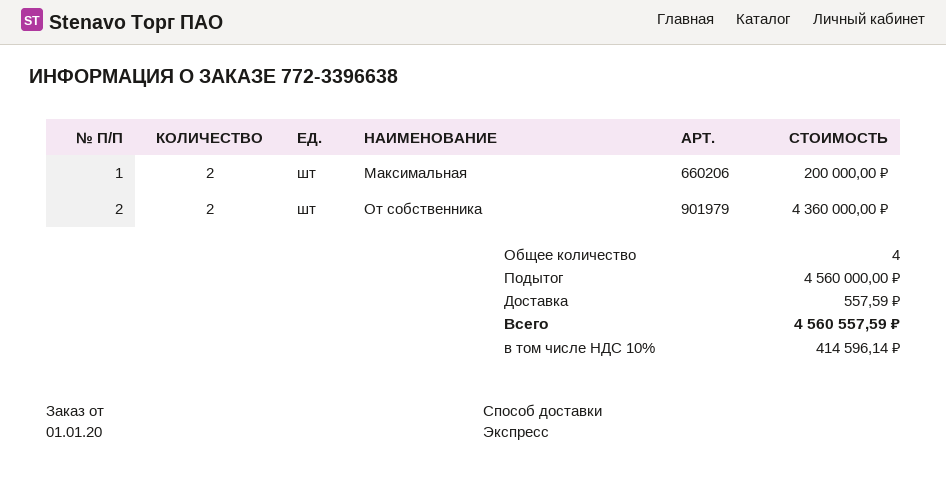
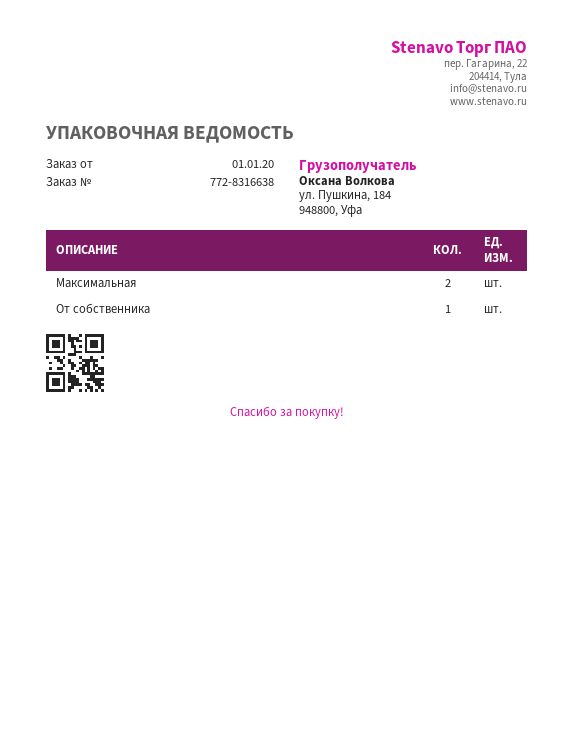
order number: 772-3396638 -> 772-8316638
От собственника: 2 -> 1

